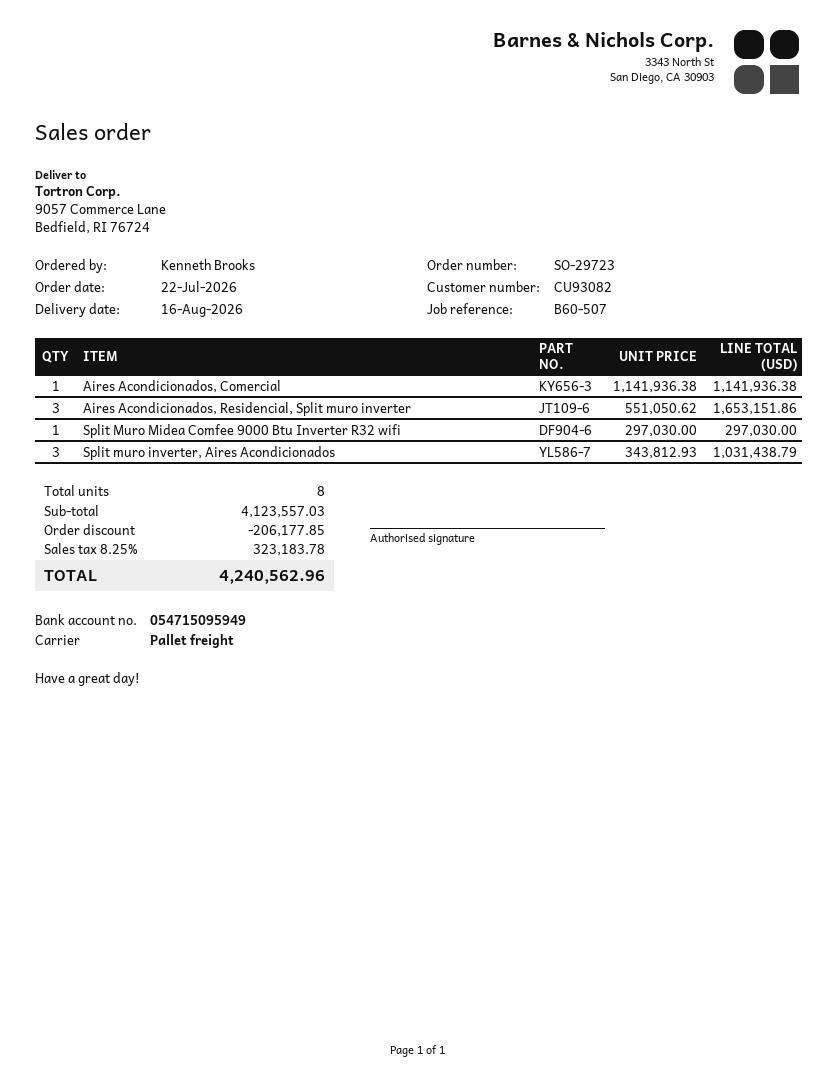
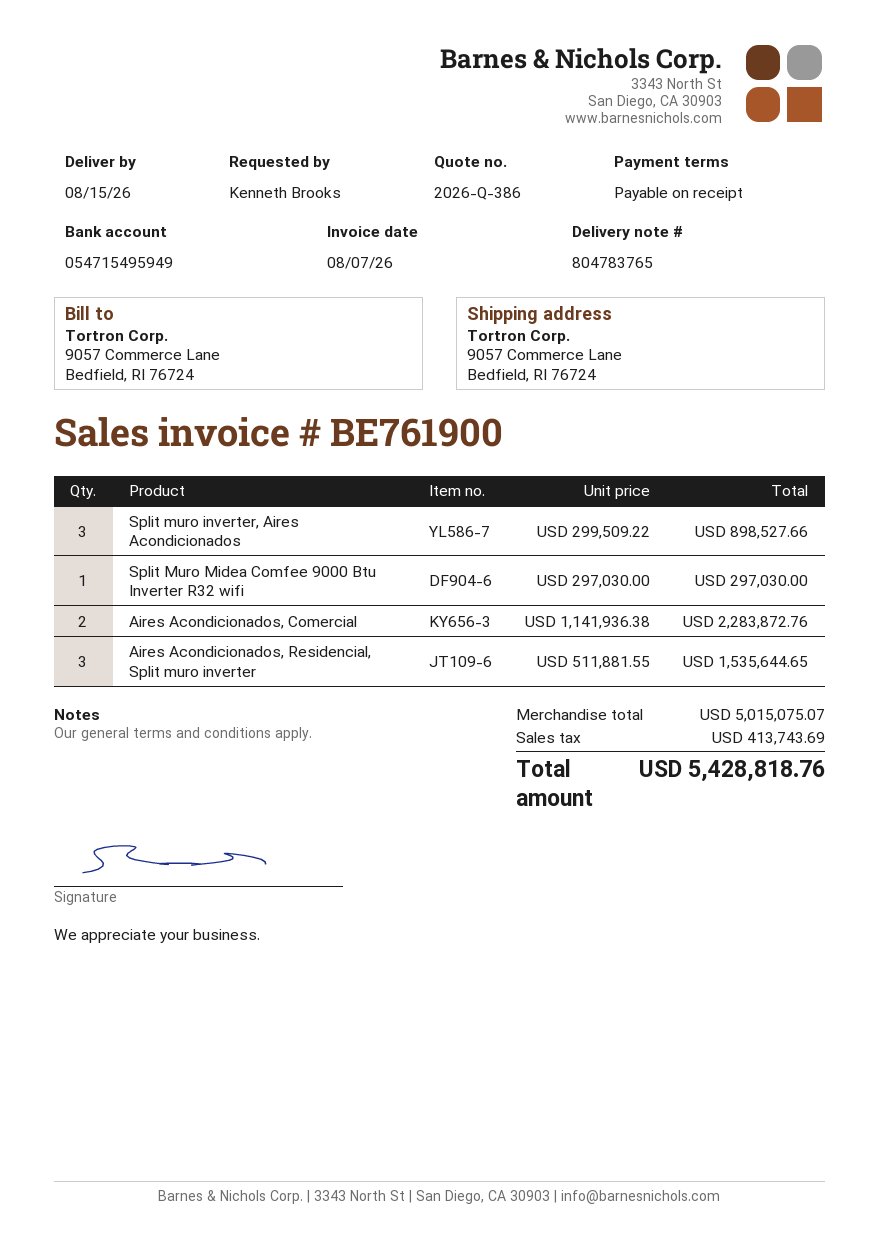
delivery date: 2026-08-16 -> 2026-08-15
bank account: 054715095949 -> 054715495949
Aires Acondicionados, Comercial: 1 x 1141936.38 = 1141936.38 -> 2 x 1141936.38 = 2283872.76
Aires Acondicionados, Residencial, Split muro inverter: 3 x 551050.62 = 1653151.86 -> 3 x 511881.55 = 1535644.65
Split muro inverter, Aires Acondicionados: 3 x 343812.93 = 1031438.79 -> 3 x 299509.22 = 898527.66
subtotal: 4123557.03 -> 5015075.07
discount: 206177.85 -> none
tax: 323183.78 -> 413743.69
total: 4240562.96 -> 5428818.76

